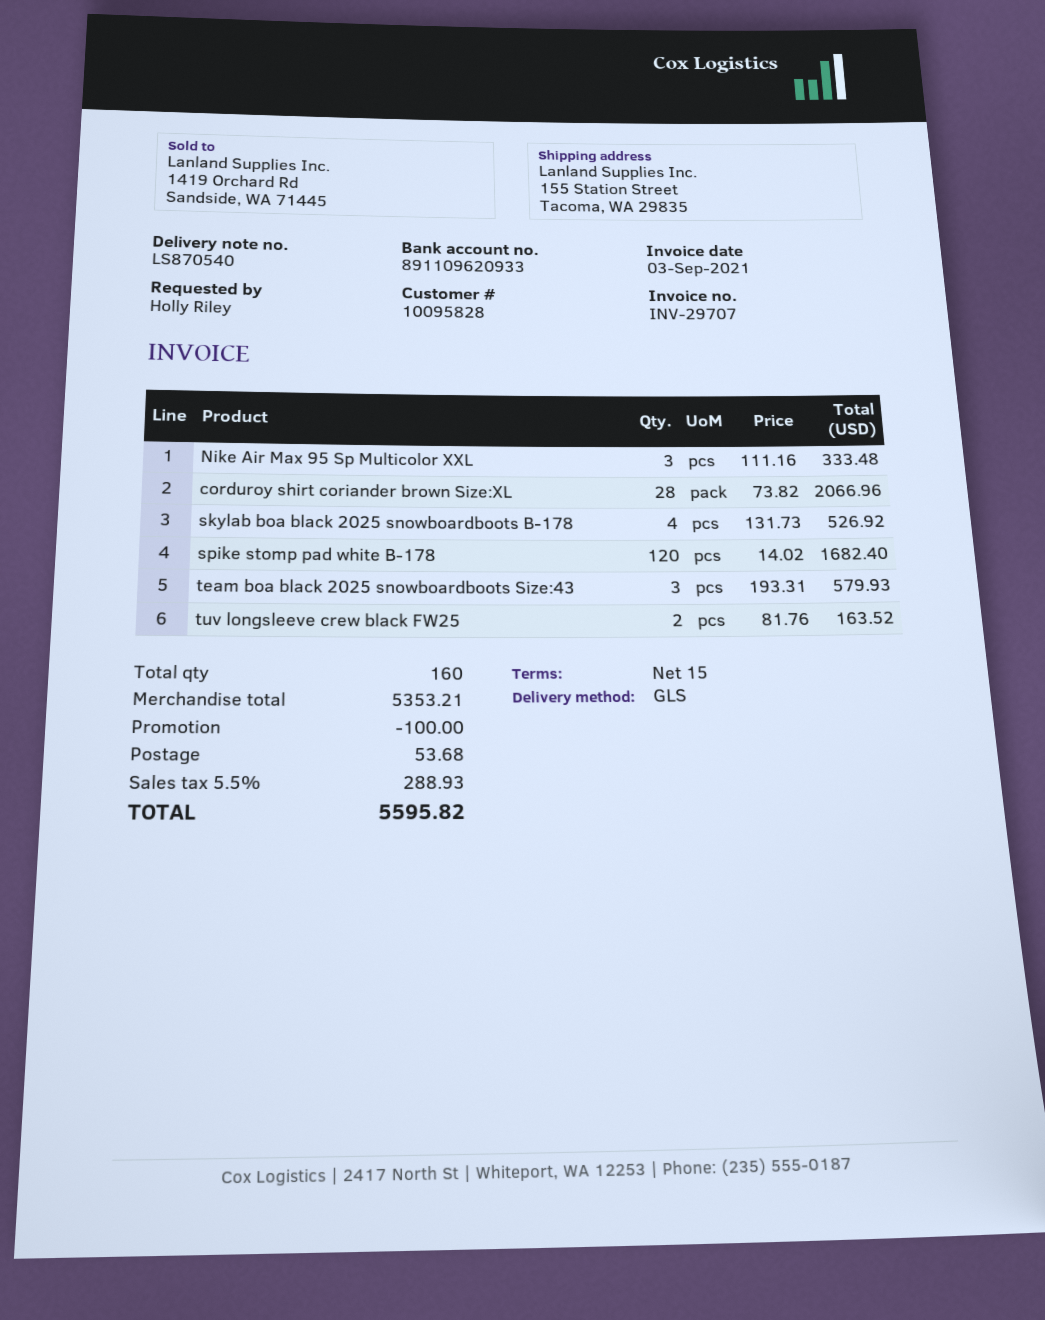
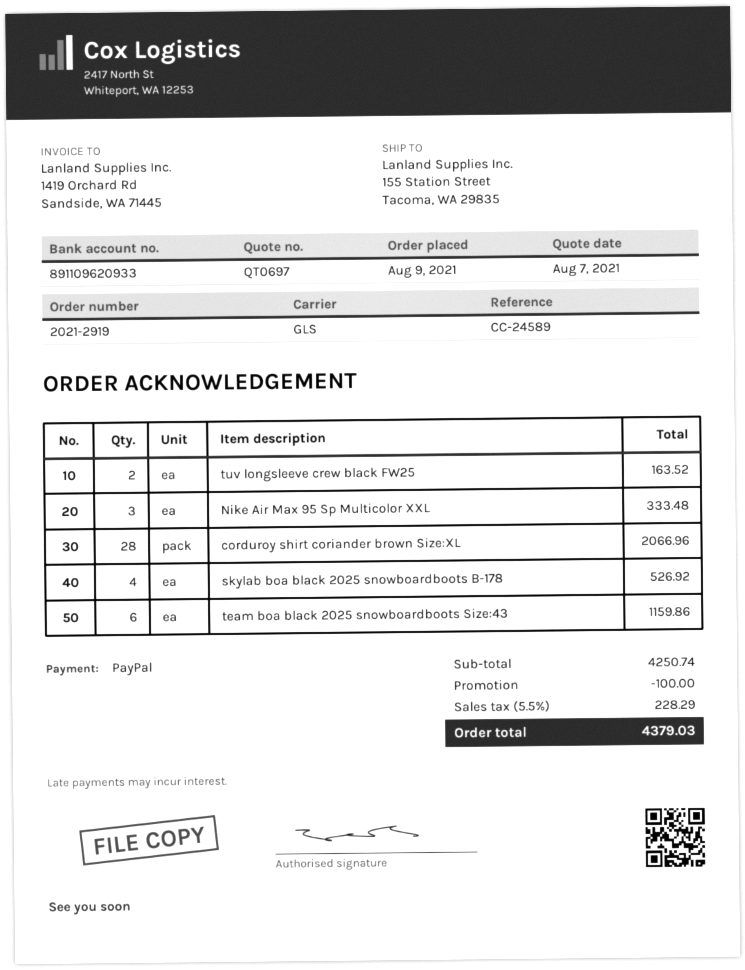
spike stomp pad white B-178: 120 for 1682.40 -> none
team boa black 2025 snowboardboots Size:43: 3 for 579.93 -> 6 for 1159.86
subtotal: 5353.21 -> 4250.74
shipping: 53.68 -> none
tax: 5.5% = 288.93 -> 5.5% = 228.29
total: 5595.82 -> 4379.03

